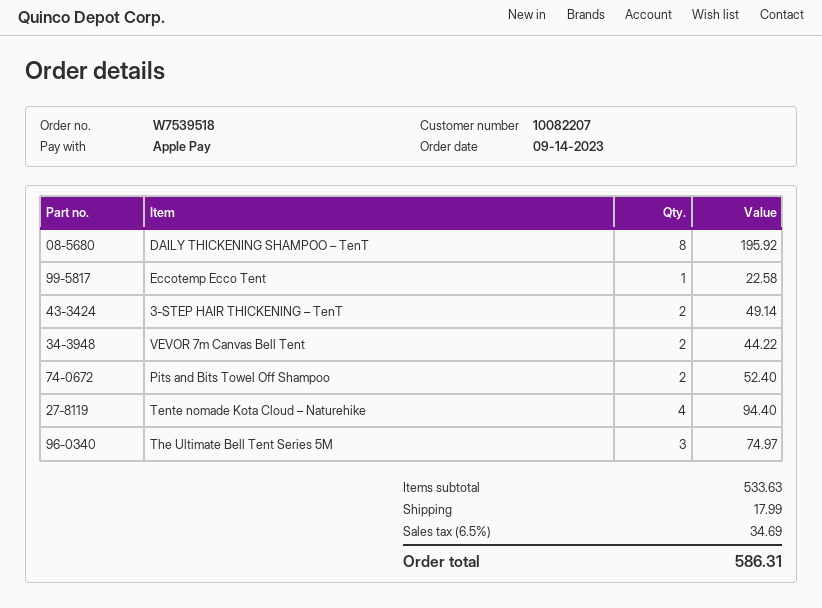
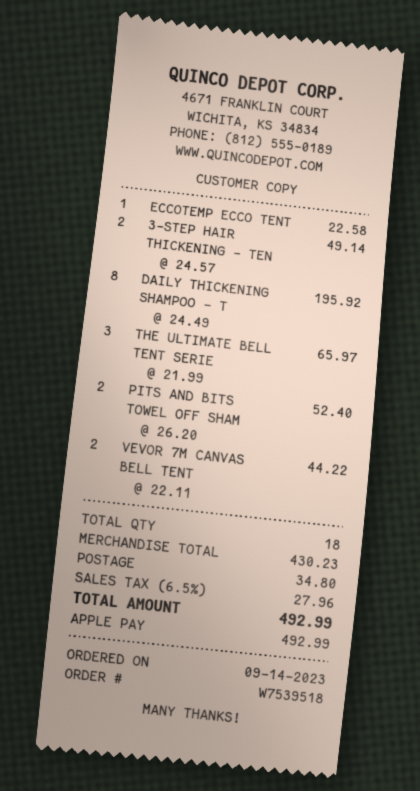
Tente nomade Kota Cloud – Naturehike: 4 for 94.40 -> none
The Ultimate Bell Tent Series 5M: 3 for 74.97 -> 3 for 65.97
subtotal: 533.63 -> 430.23
shipping: 17.99 -> 34.80
tax: 6.5% = 34.69 -> 6.5% = 27.96
total: 586.31 -> 492.99

